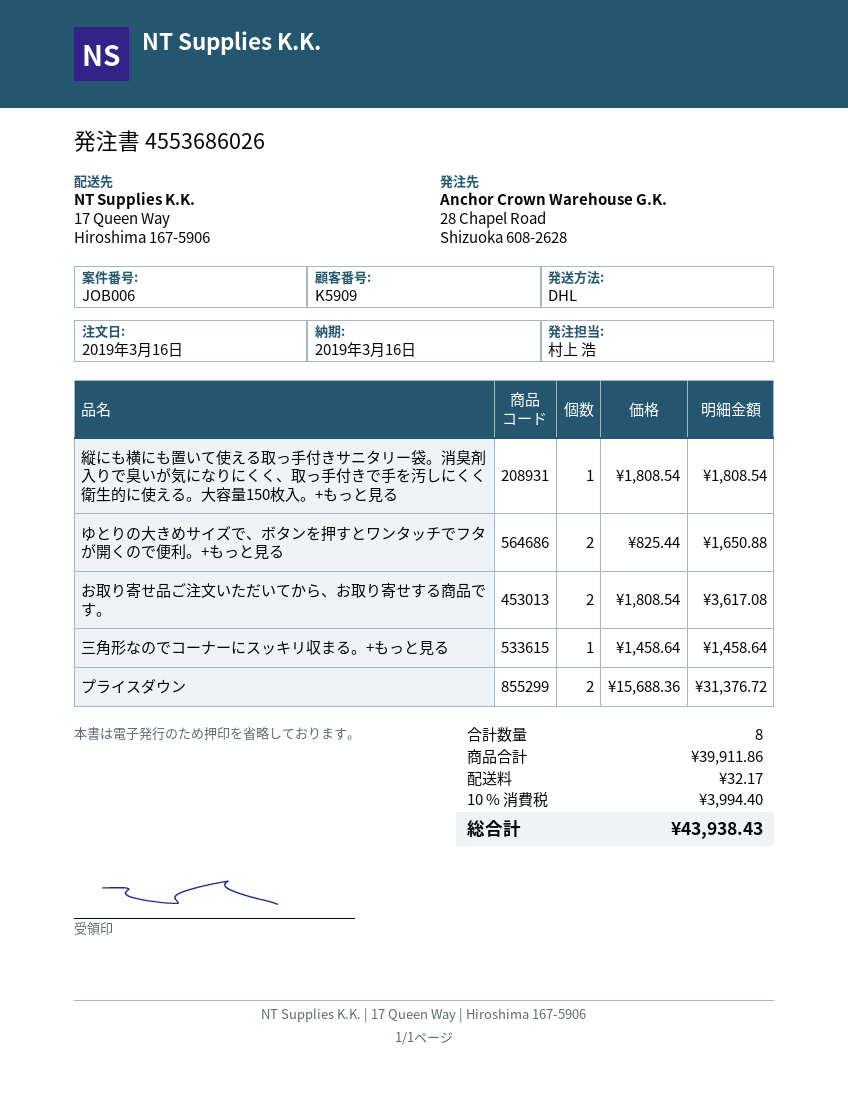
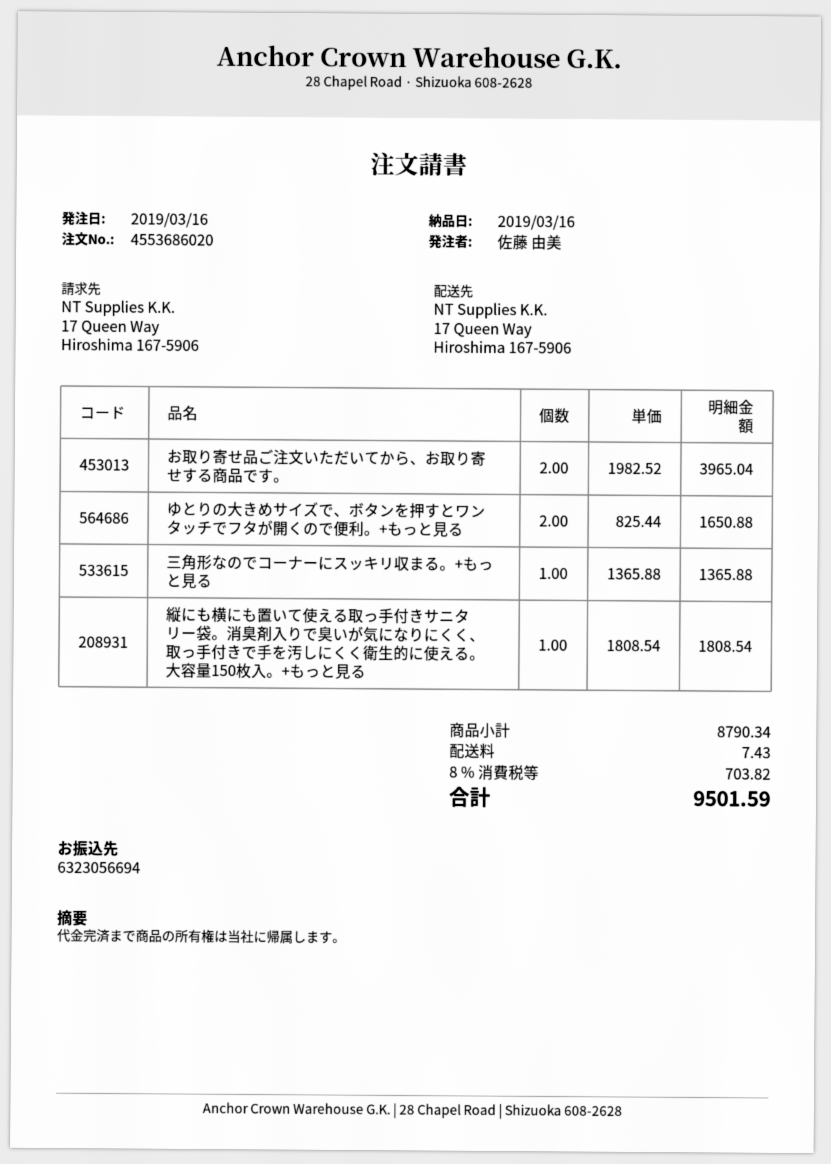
order number: 4553686026 -> 4553686020
ordered by: 村上 浩 -> 佐藤 由美
お取り寄せ品ご注文いただいてから、お取り寄せする商品です。: 2 x 1808.54 = 3617.08 -> 2 x 1982.52 = 3965.04
三角形なのでコーナーにスッキリ収まる。+もっと見る: 1 x 1458.64 = 1458.64 -> 1 x 1365.88 = 1365.88
プライスダウン: 2 x 15688.36 = 31376.72 -> none
subtotal: 39911.86 -> 8790.34
shipping: 32.17 -> 7.43
tax: 10% = 3994.40 -> 8% = 703.82
total: 43938.43 -> 9501.59

